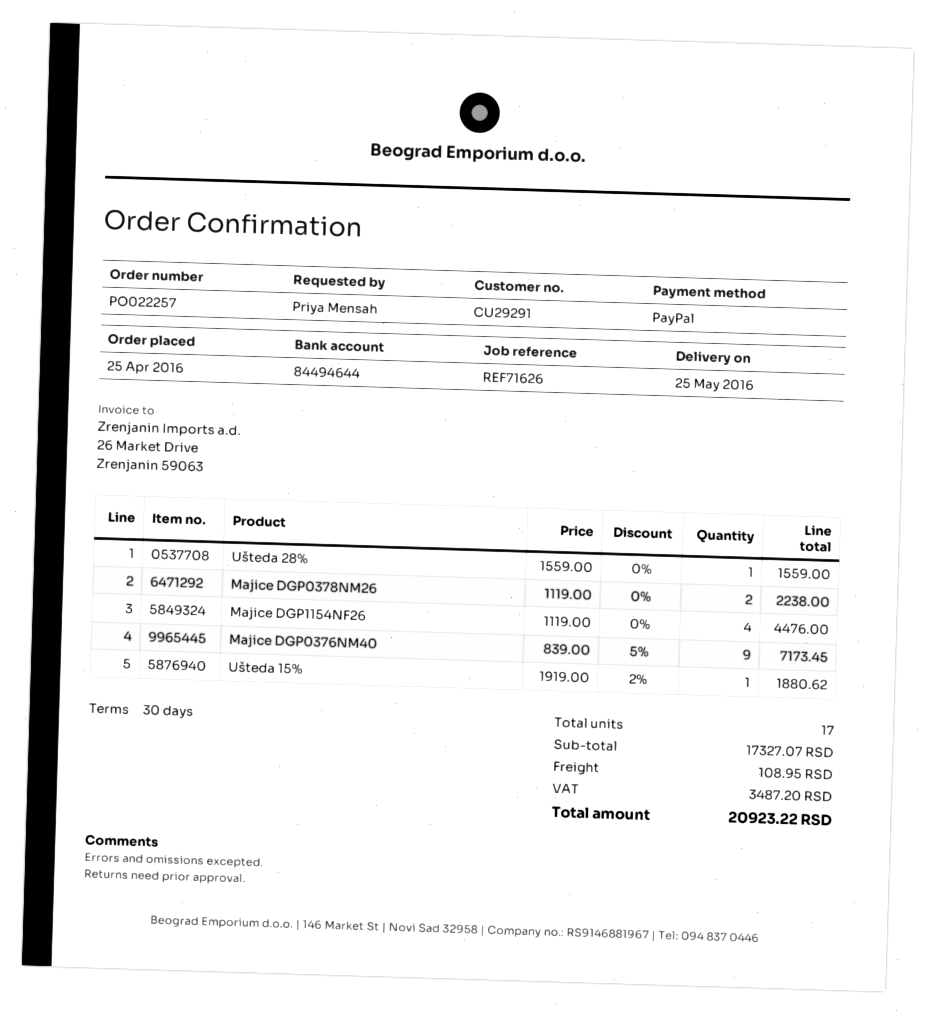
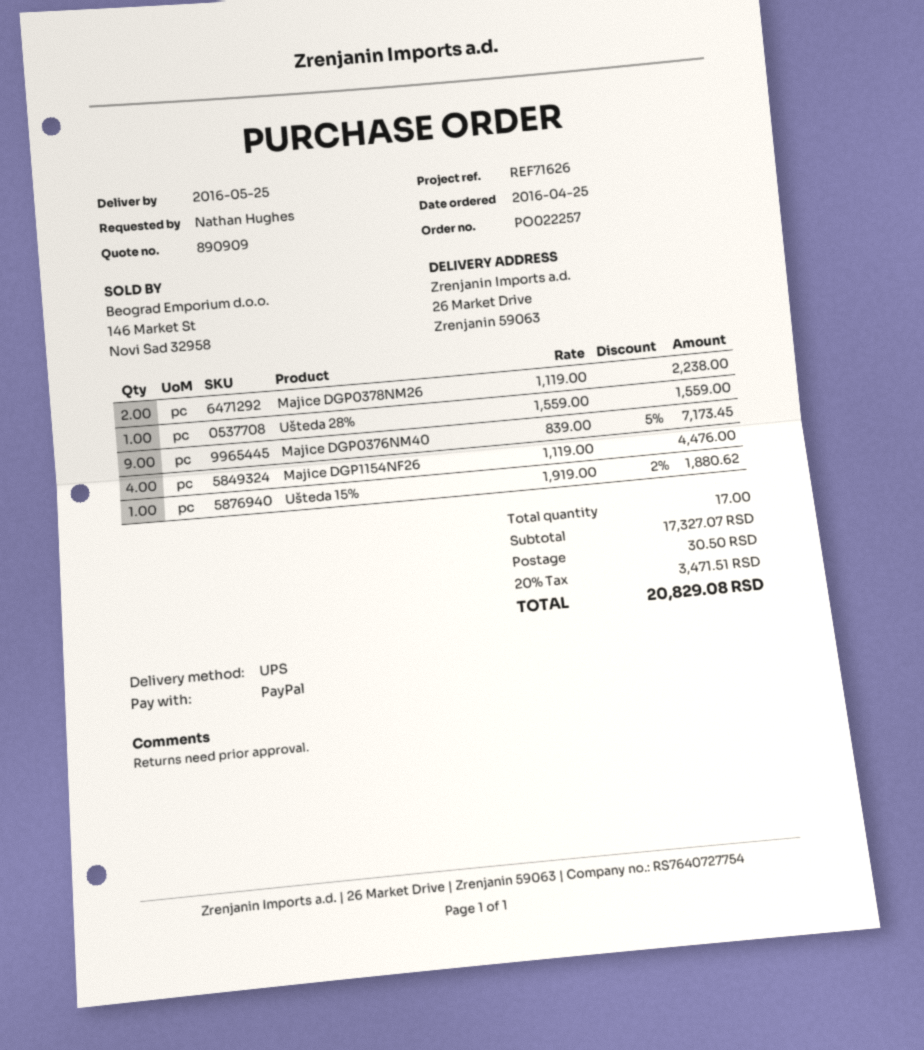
ordered by: Priya Mensah -> Nathan Hughes
shipping: 108.95 -> 30.50
tax: 3487.20 -> 3471.51
total: 20923.22 -> 20829.08

